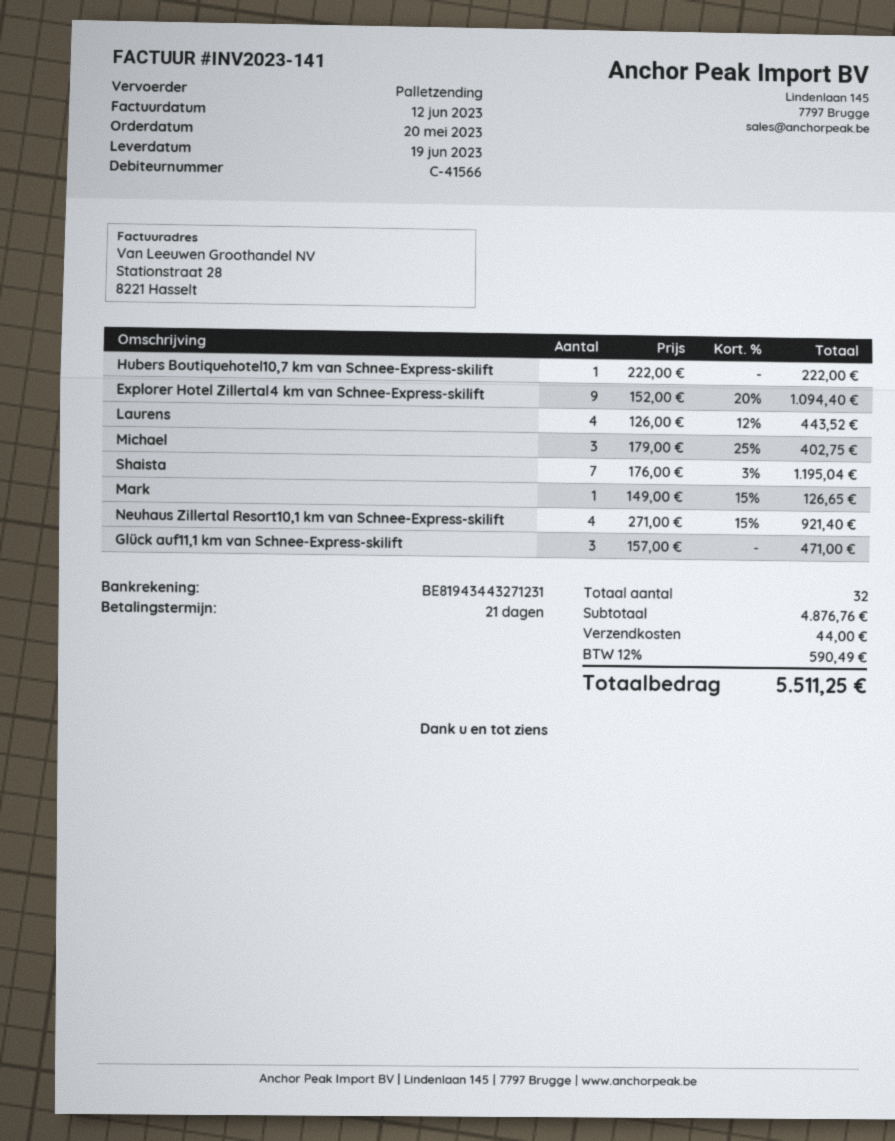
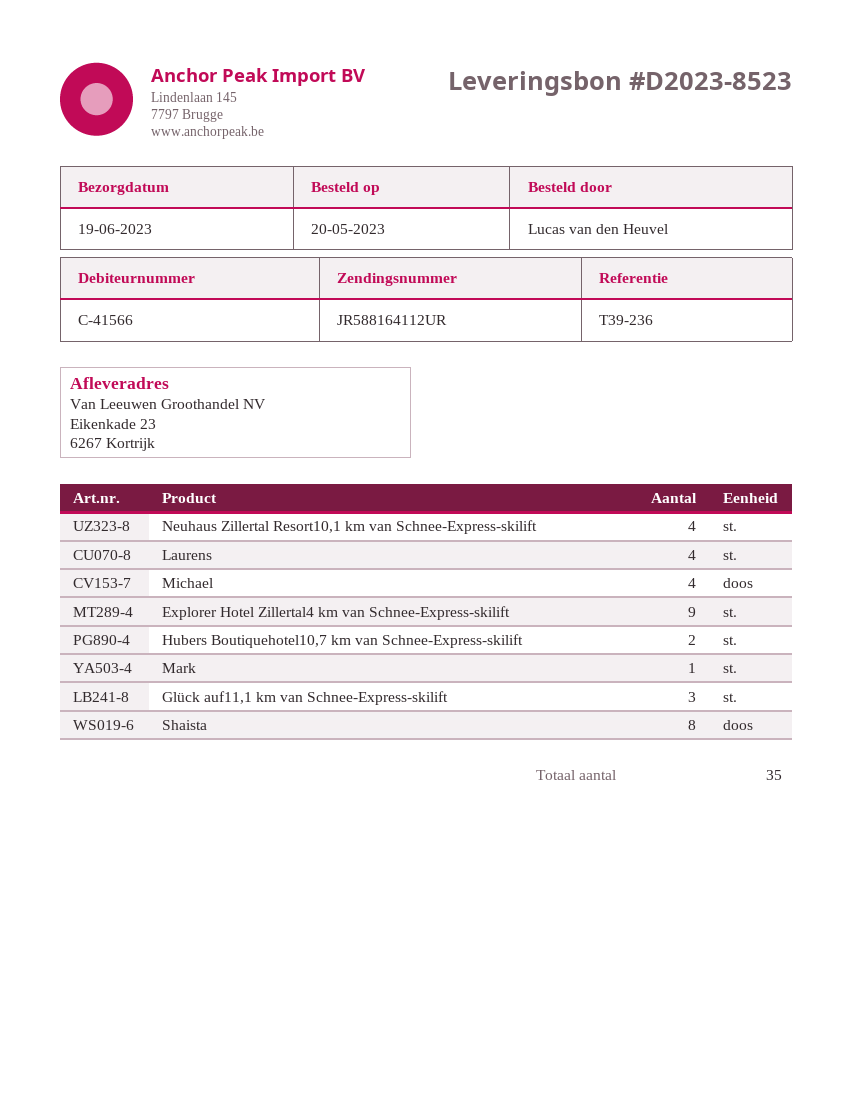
Hubers Boutiquehotel10,7 km van Schnee-Express-skilift: 1 -> 2
Michael: 3 -> 4
Shaista: 7 -> 8
total quantity: 32 -> 35

